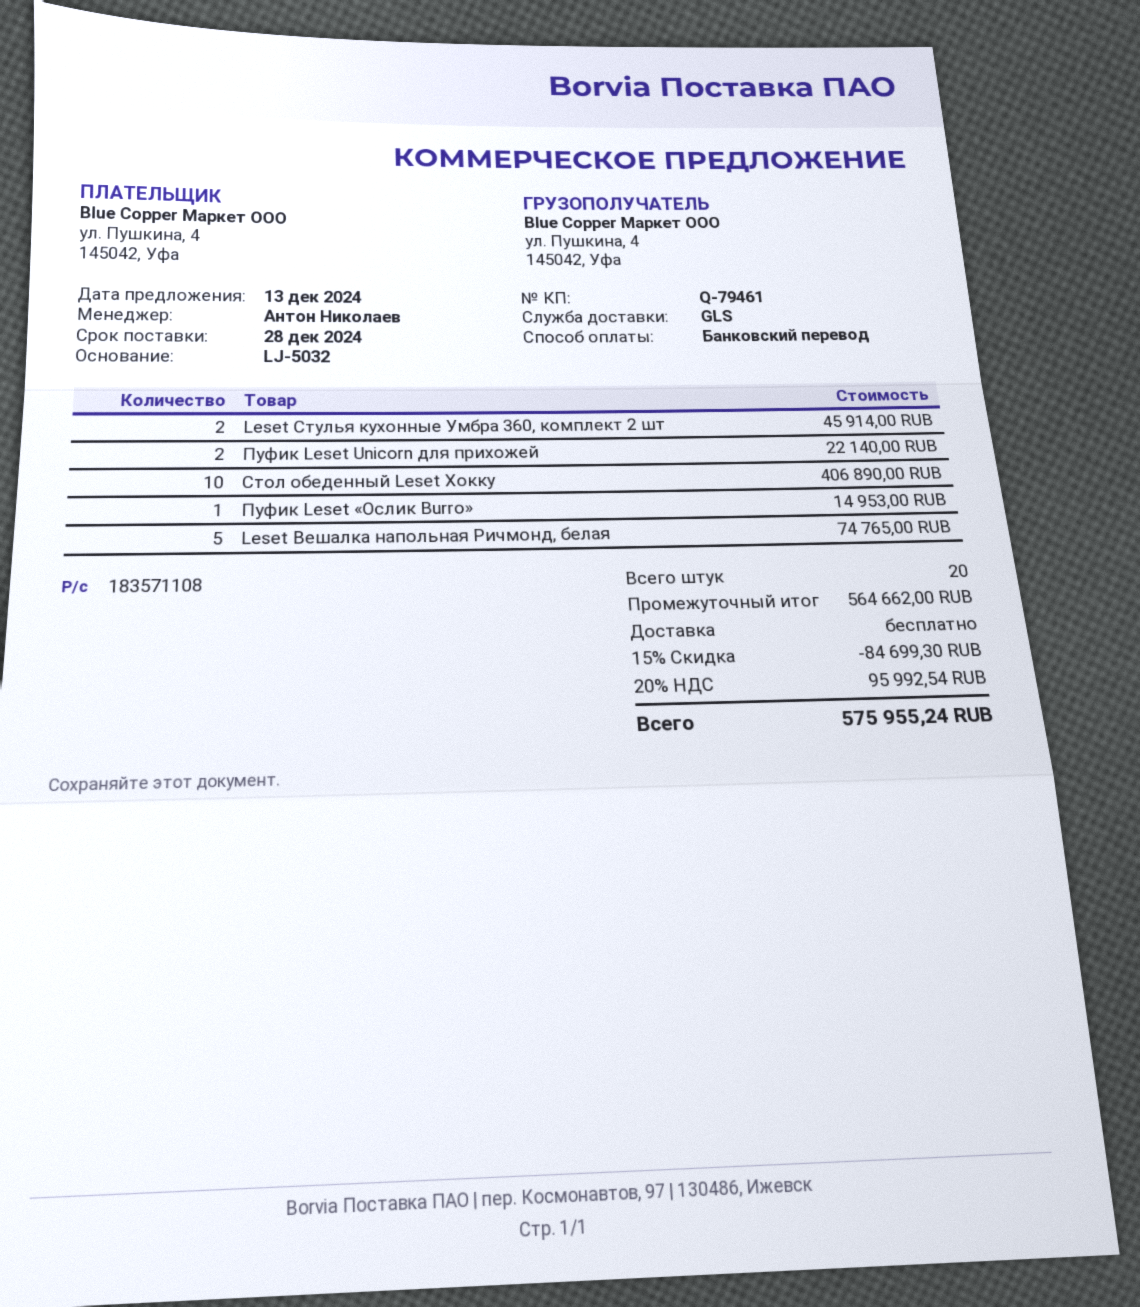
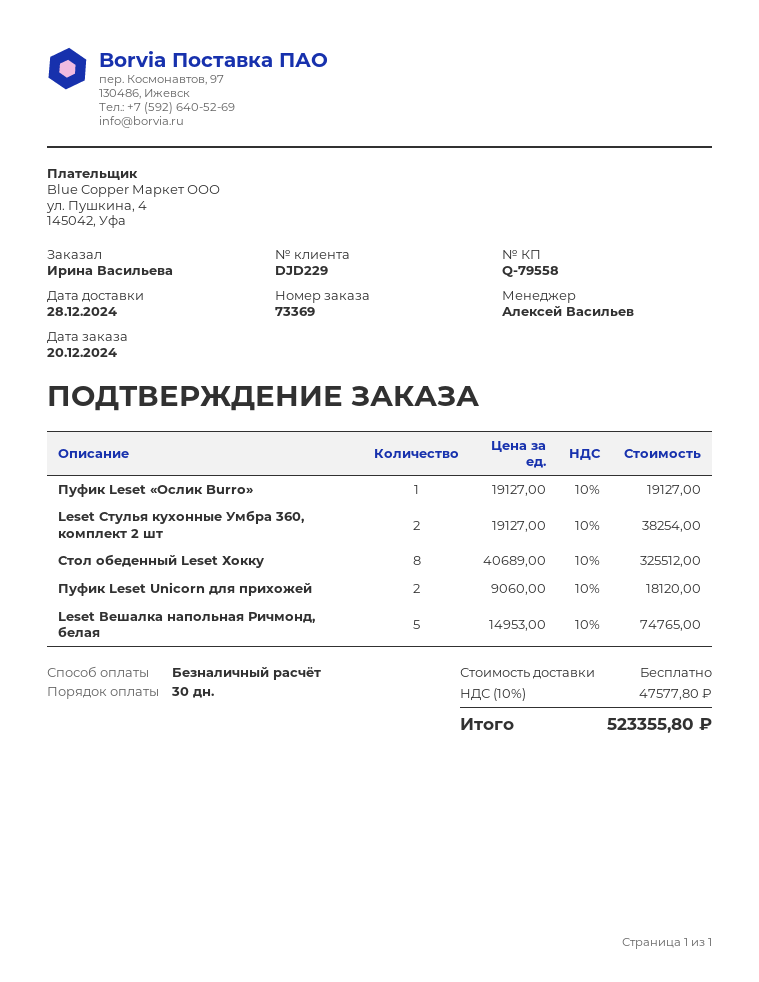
quote number: Q-79461 -> Q-79558
sales rep: Антон Николаев -> Алексей Васильев
Leset Стулья кухонные Умбра 360, комплект 2 шт: 2 for 45914.00 -> 2 for 38254.00
Пуфик Leset Unicorn для прихожей: 2 for 22140.00 -> 2 for 18120.00
Стол обеденный Leset Хокку: 10 for 406890.00 -> 8 for 325512.00
Пуфик Leset «Ослик Burro»: 1 for 14953.00 -> 1 for 19127.00
discount: 15% = 84699.30 -> none
tax: 20% = 95992.54 -> 10% = 47577.80
total: 575955.24 -> 523355.80

